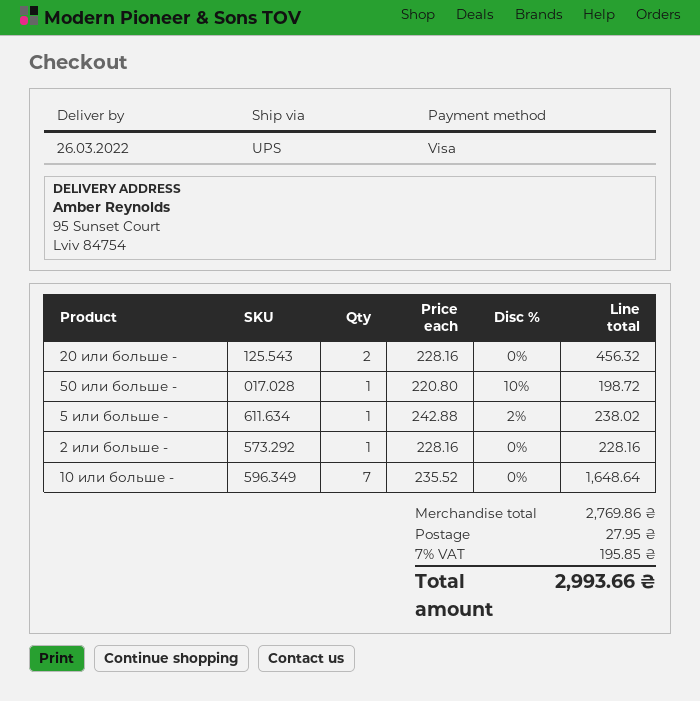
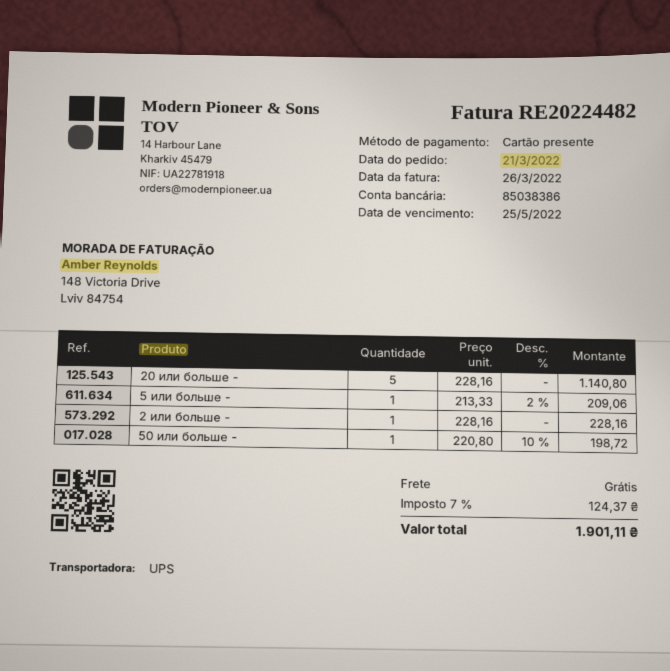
payment method: Visa -> gift card
20 или больше -: 2 x 228.16 = 456.32 -> 5 x 228.16 = 1140.80
5 или больше -: 1 x 242.88 - 2% = 238.02 -> 1 x 213.33 - 2% = 209.06
10 или больше -: 7 x 235.52 = 1648.64 -> none
shipping: 27.95 -> 0.00
tax: 7% = 195.85 -> 7% = 124.37
total: 2993.66 -> 1901.11

